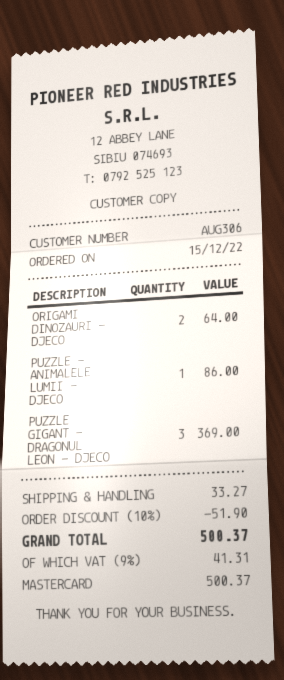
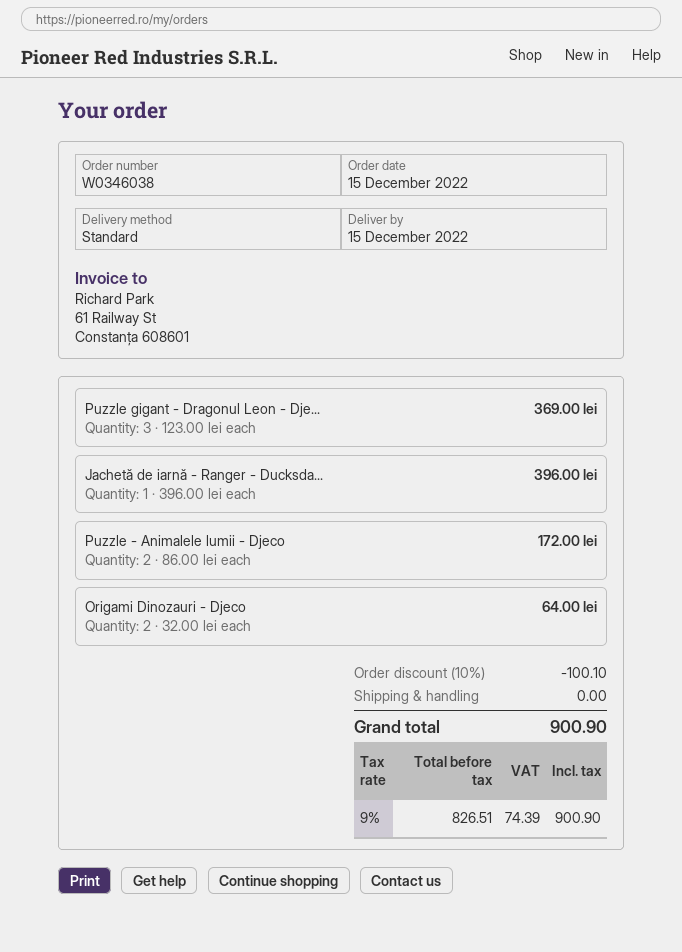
PUZZLE - ANIMALELE LUMII - DJECO: 1 for 86.00 -> 2 for 172.00
Jachetă de iarnă - Ranger - Ducksda...: none -> 1 for 396.00
discount: 10% = 51.90 -> 10% = 100.10
shipping: 33.27 -> 0.00
tax: 9% = 41.31 -> 9% = 74.39
total: 500.37 -> 900.90

